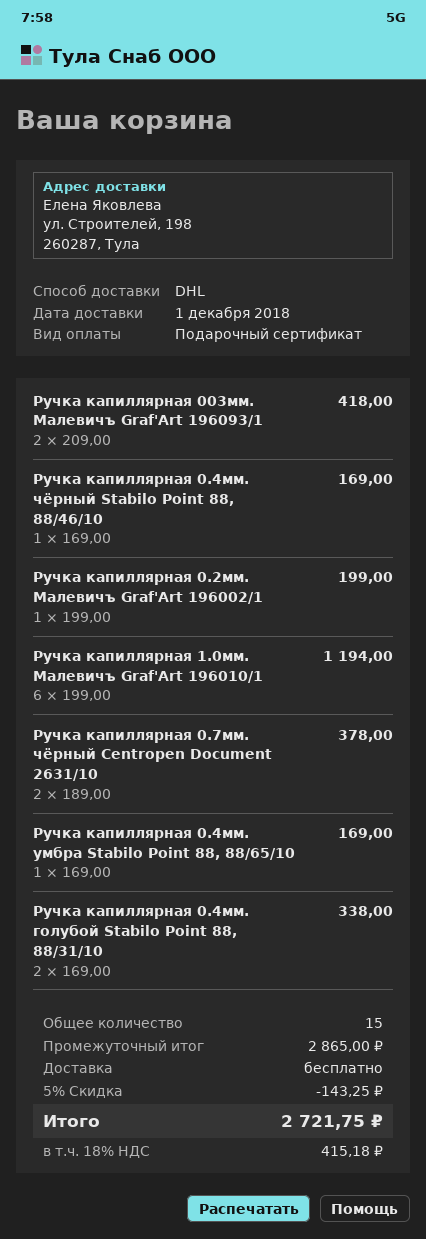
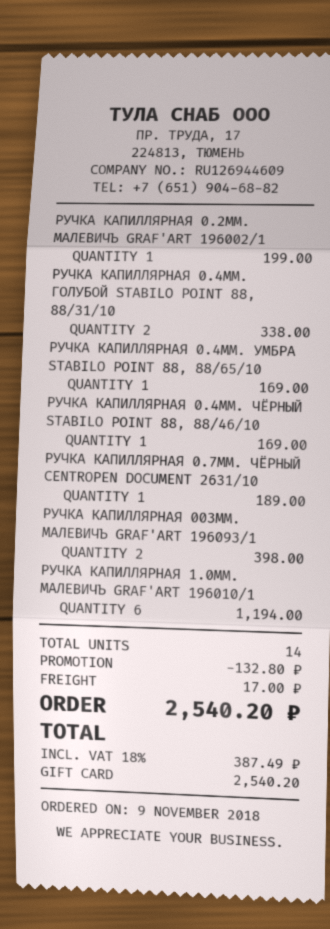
Ручка капиллярная 003мм. Малевичъ Graf'Art 196093/1: 2 for 418.00 -> 2 for 398.00
Ручка капиллярная 0.7мм. чёрный Centropen Document 2631/10: 2 for 378.00 -> 1 for 189.00
total quantity: 15 -> 14
discount: 143.25 -> 132.80
shipping: 0.00 -> 17.00
tax: 18% = 415.18 -> 18% = 387.49
total: 2721.75 -> 2540.20

